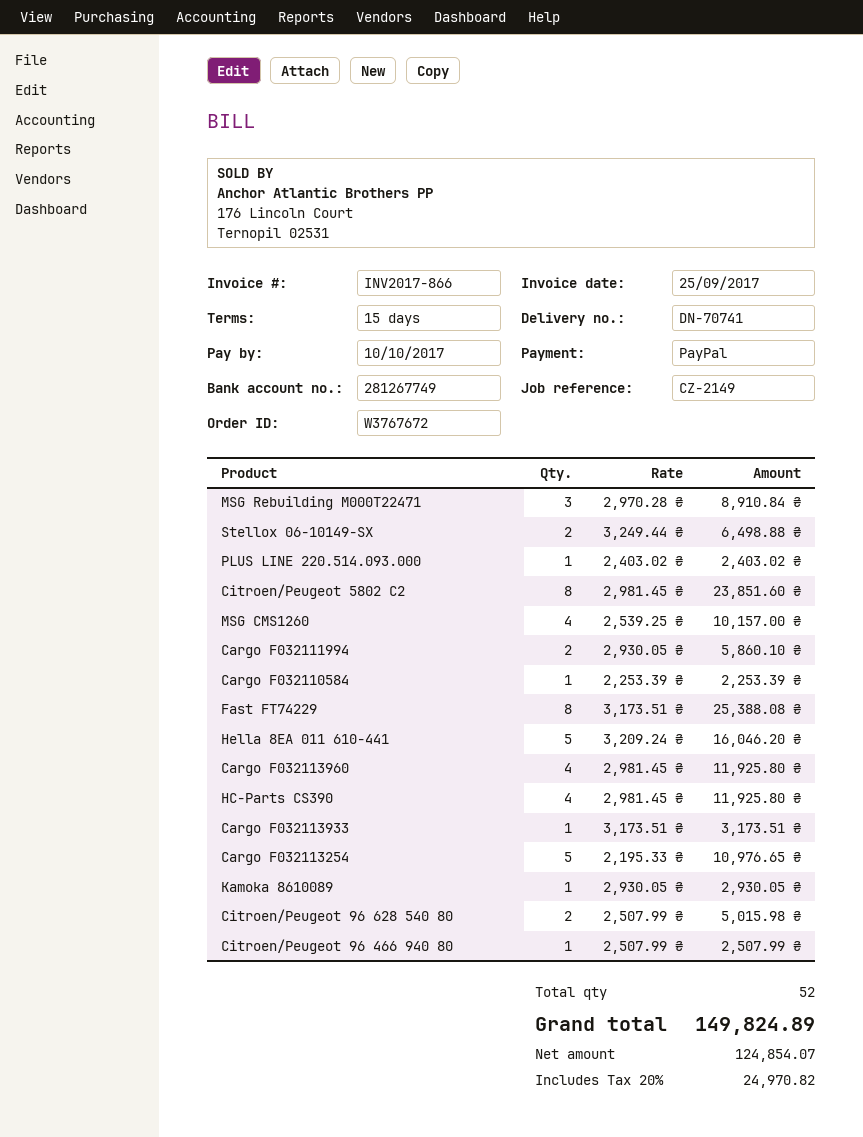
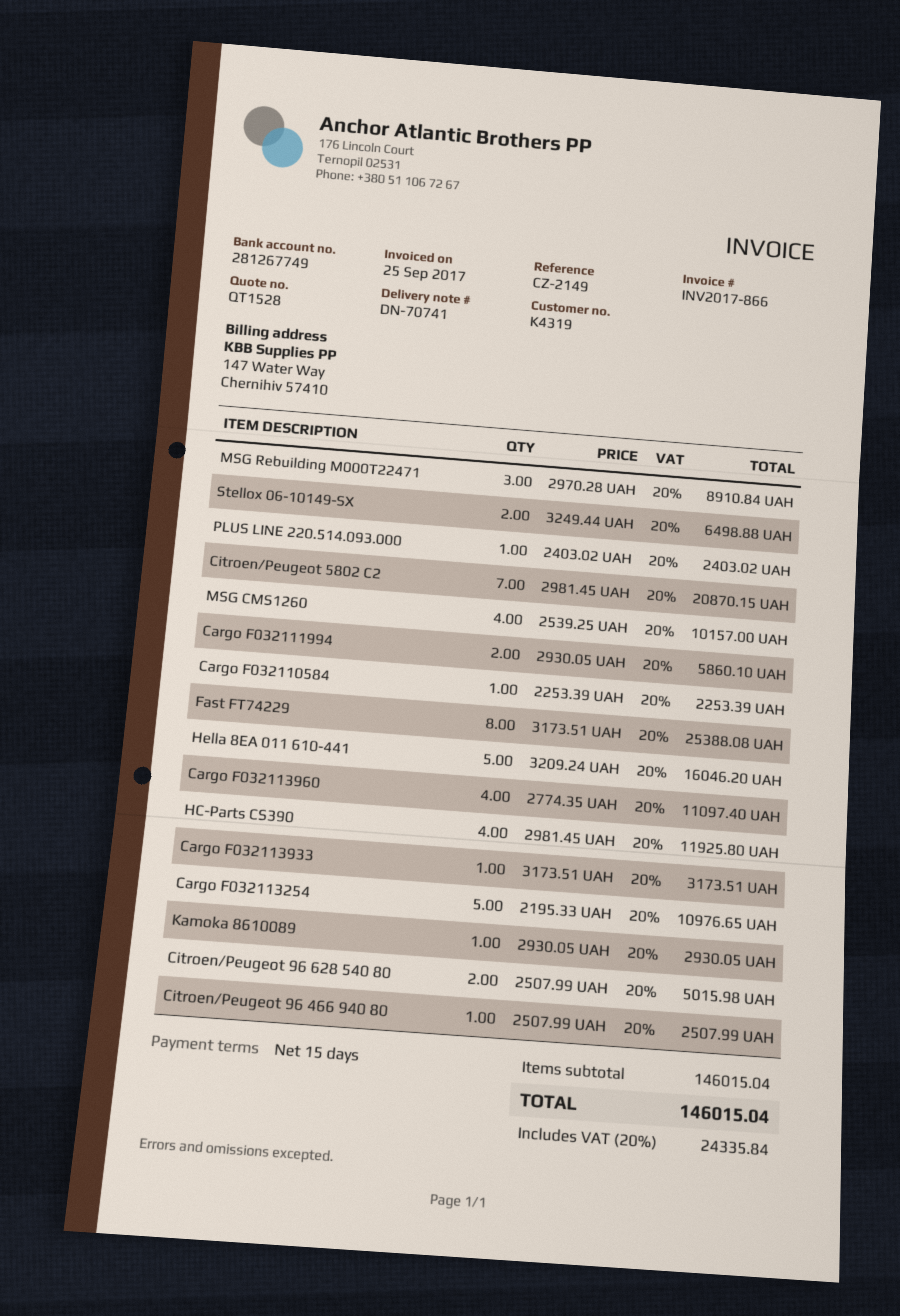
Citroen/Peugeot 5802 C2: 8 x 2981.45 = 23851.60 -> 7 x 2981.45 = 20870.15
Cargo F032113960: 4 x 2981.45 = 11925.80 -> 4 x 2774.35 = 11097.40
tax: 20% = 24970.82 -> 20% = 24335.84
total: 149824.89 -> 146015.04

